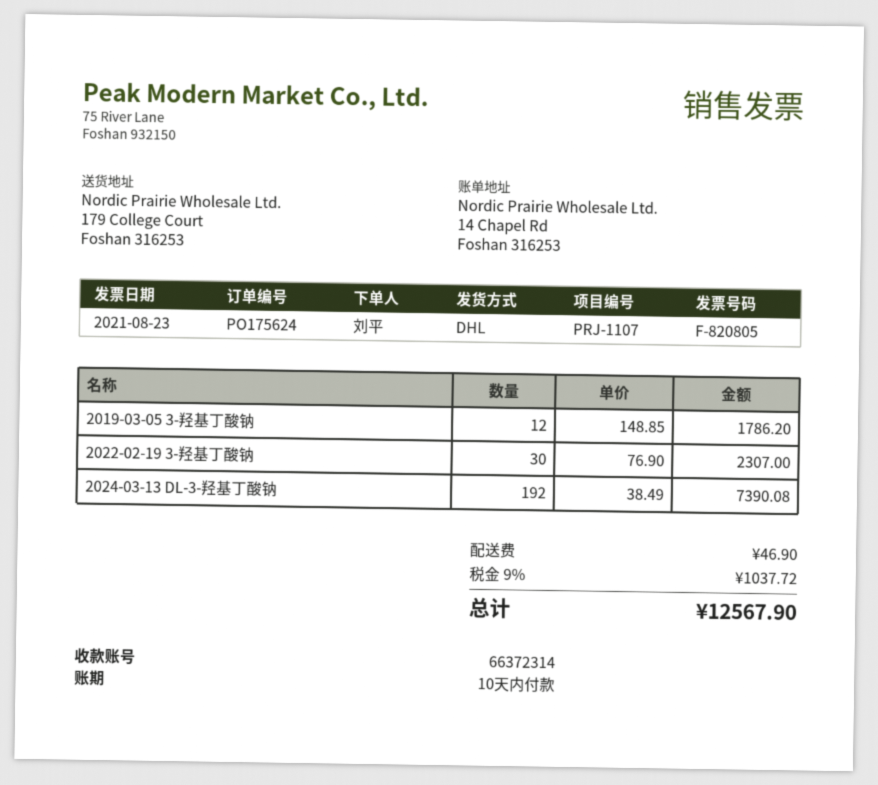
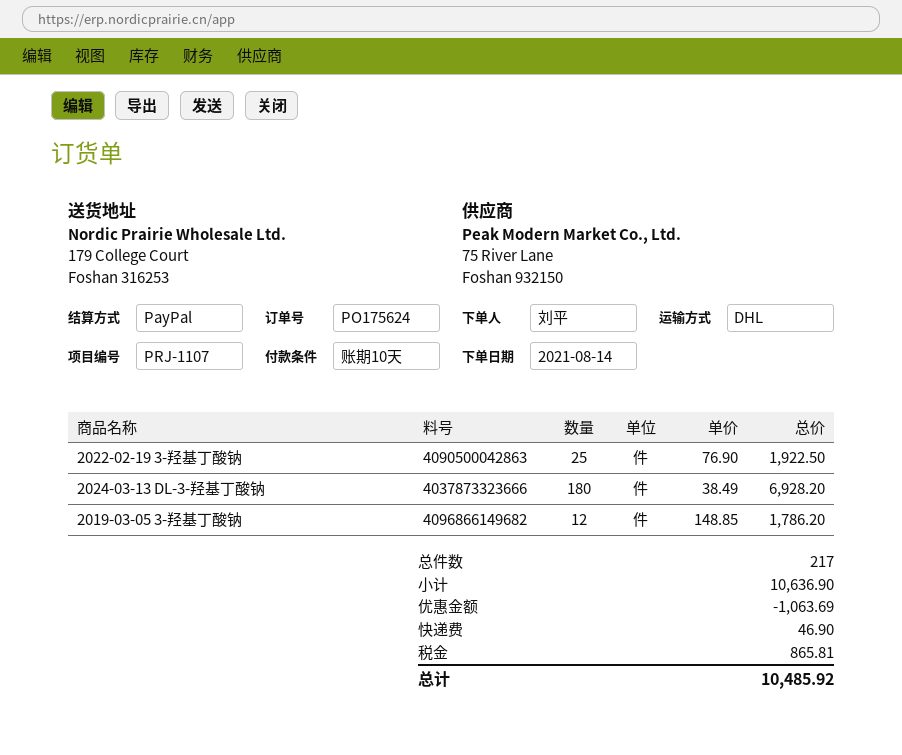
2022-02-19 3-羟基丁酸钠: 30 x 76.90 = 2307.00 -> 25 x 76.90 = 1922.50
2024-03-13 DL-3-羟基丁酸钠: 192 x 38.49 = 7390.08 -> 180 x 38.49 = 6928.20
discount: none -> 1063.69
tax: 1037.72 -> 865.81
total: 12567.90 -> 10485.92

